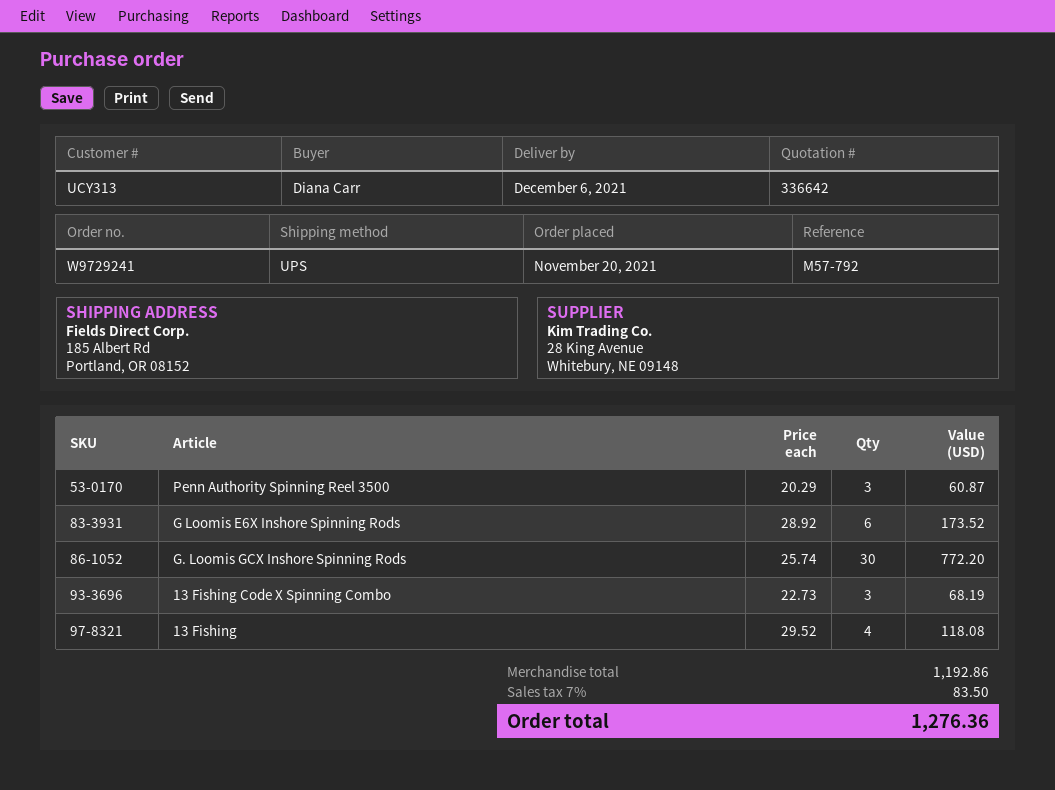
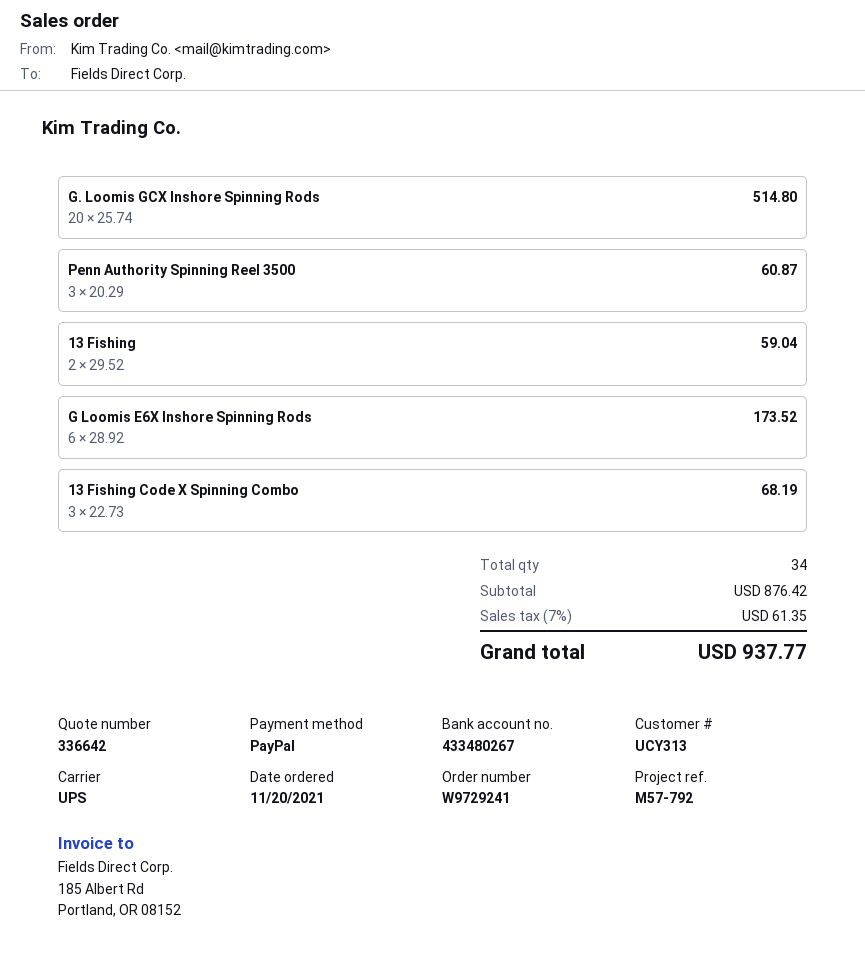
G. Loomis GCX Inshore Spinning Rods: 30 x 25.74 = 772.20 -> 20 x 25.74 = 514.80
13 Fishing: 4 x 29.52 = 118.08 -> 2 x 29.52 = 59.04
subtotal: 1192.86 -> 876.42
tax: 7% = 83.50 -> 7% = 61.35
total: 1276.36 -> 937.77

